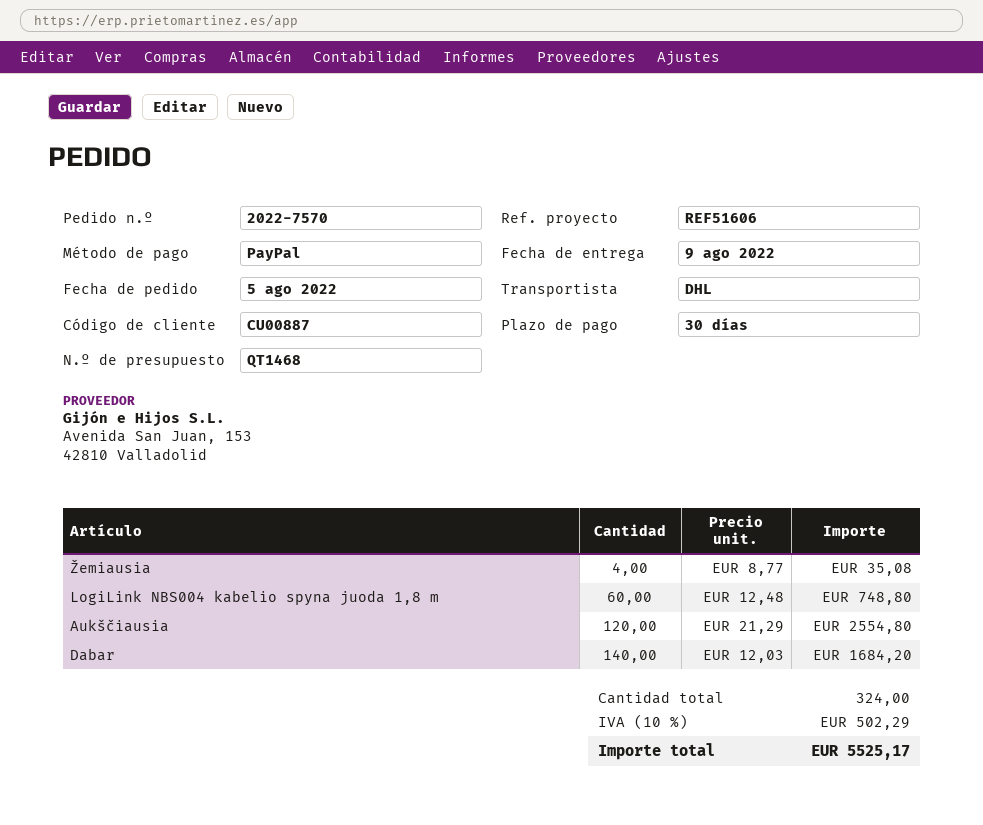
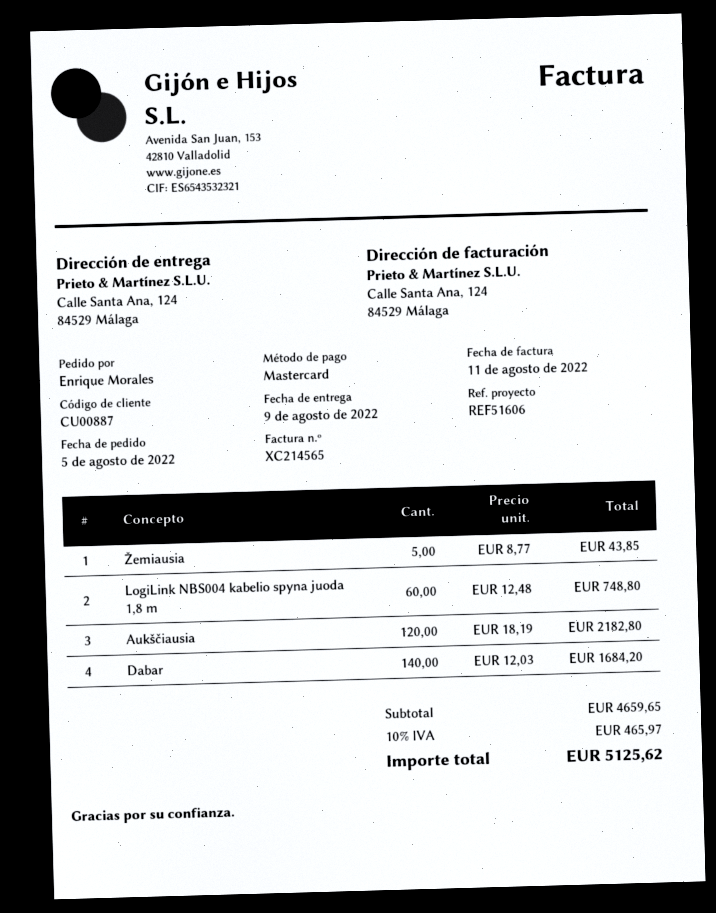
payment method: PayPal -> Mastercard
Žemiausia: 4 x 8.77 = 35.08 -> 5 x 8.77 = 43.85
Aukščiausia: 120 x 21.29 = 2554.80 -> 120 x 18.19 = 2182.80
tax: 10% = 502.29 -> 10% = 465.97
total: 5525.17 -> 5125.62

